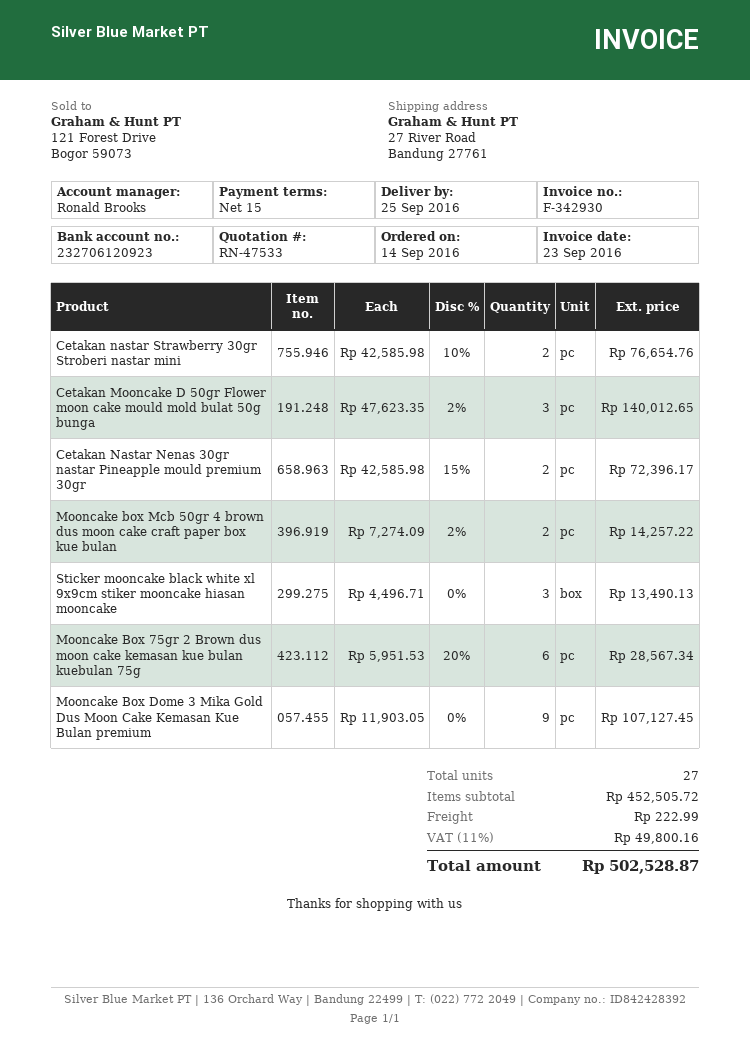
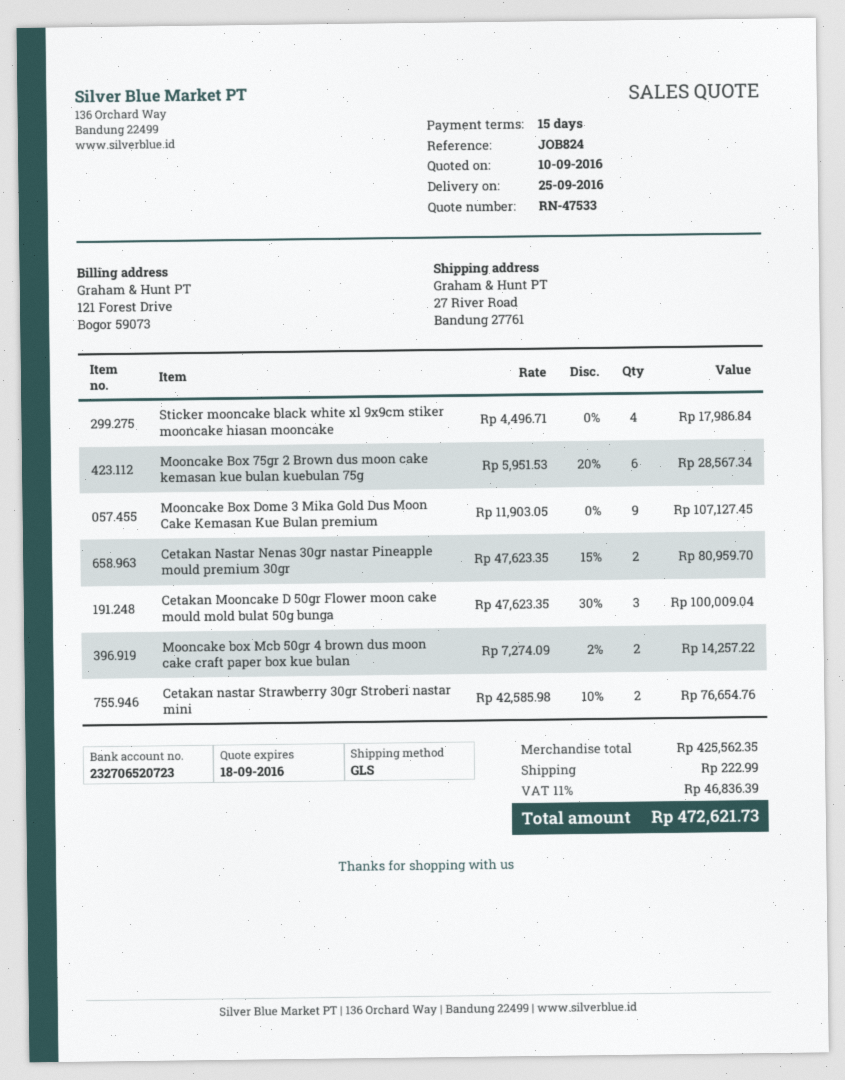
bank account: 232706120923 -> 232706520723
Cetakan Mooncake D 50gr Flower moon cake mould mold bulat 50g bunga: 3 x 47623.35 - 2% = 140012.65 -> 3 x 47623.35 - 30% = 100009.04
Cetakan Nastar Nenas 30gr nastar Pineapple mould premium 30gr: 2 x 42585.98 - 15% = 72396.17 -> 2 x 47623.35 - 15% = 80959.70
Sticker mooncake black white xl 9x9cm stiker mooncake hiasan mooncake: 3 x 4496.71 = 13490.13 -> 4 x 4496.71 = 17986.84
subtotal: 452505.72 -> 425562.35
tax: 11% = 49800.16 -> 11% = 46836.39
total: 502528.87 -> 472621.73

